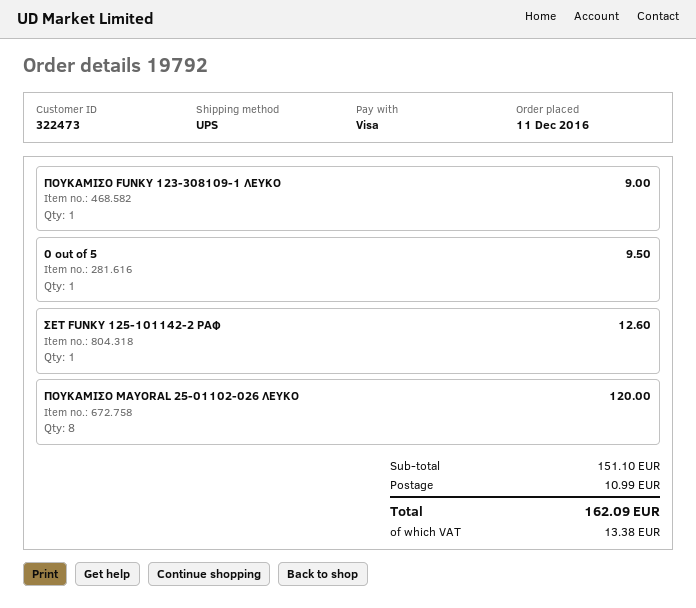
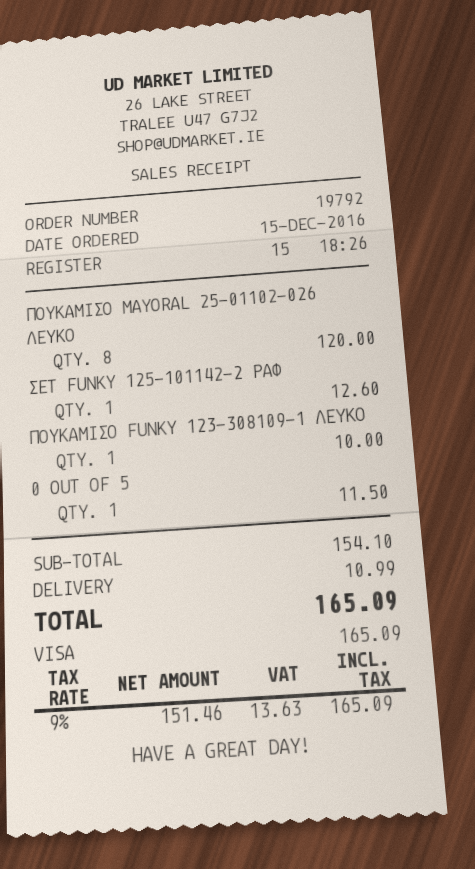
order date: 2016-12-11 -> 2016-12-15
ΠΟΥΚΑΜΙΣΟ FUNKY 123-308109-1 ΛΕΥΚΟ: 1 for 9.00 -> 1 for 10.00
0 out of 5: 1 for 9.50 -> 1 for 11.50
subtotal: 151.10 -> 154.10
tax: 13.38 -> 13.63
total: 162.09 -> 165.09

